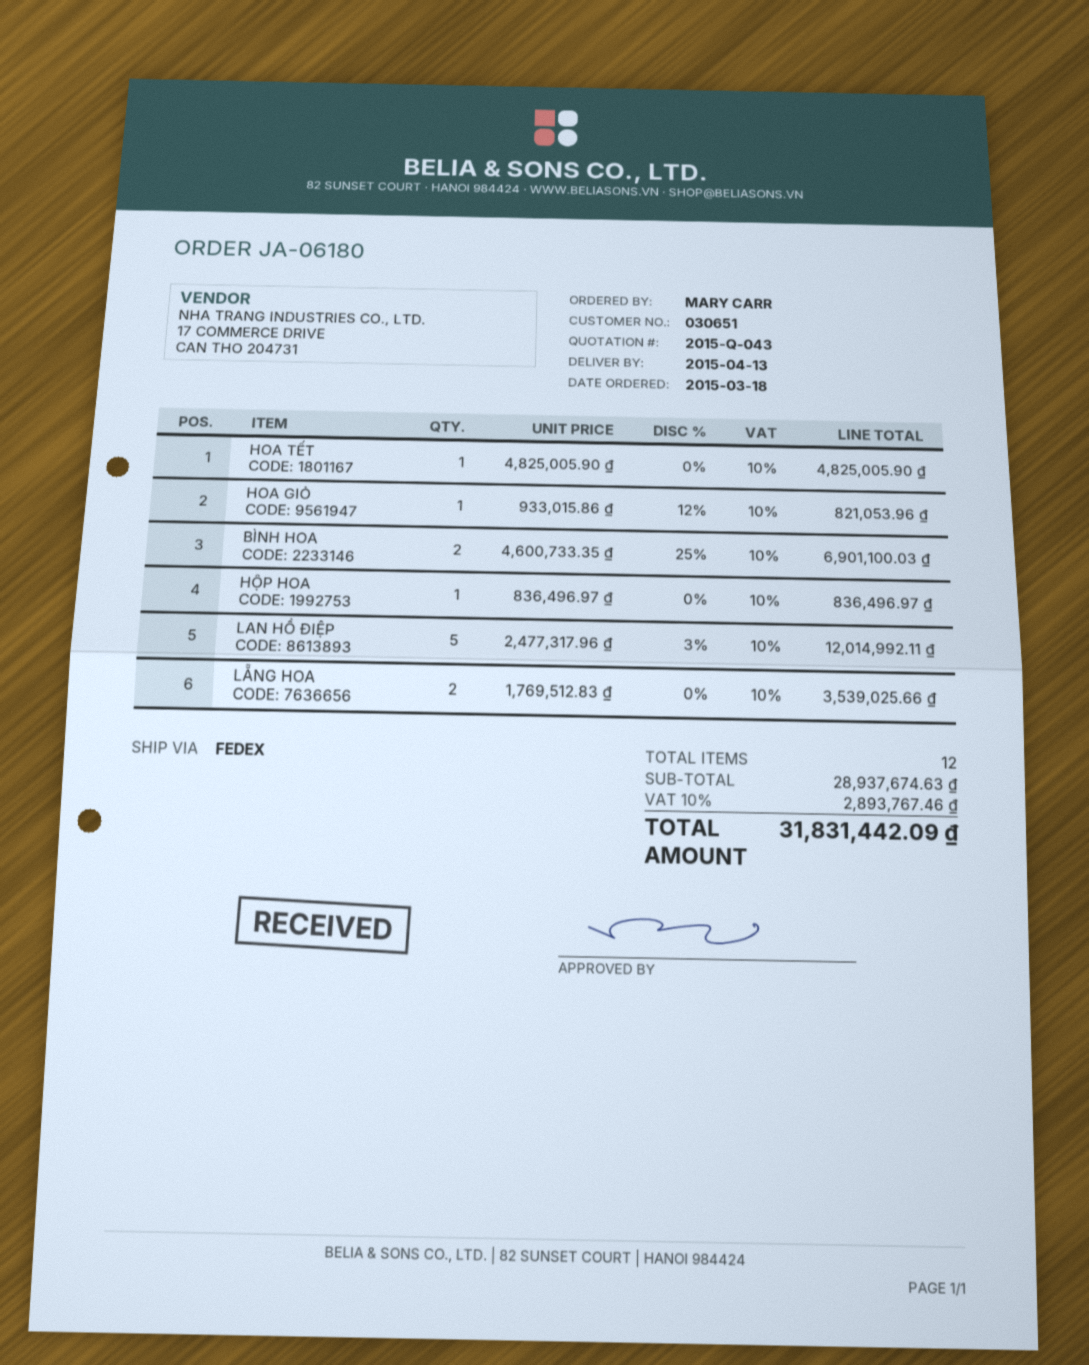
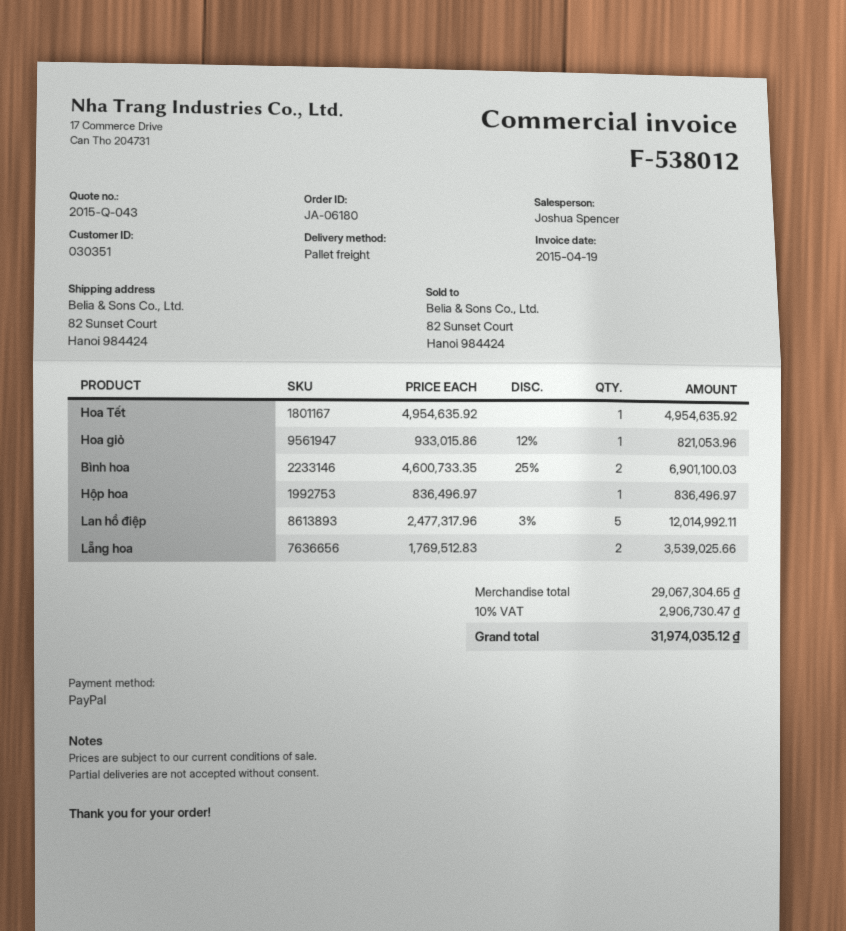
customer number: 030651 -> 030351
shipping method: FedEx -> pallet freight
HOA TẾT: 1 x 4825005.90 = 4825005.90 -> 1 x 4954635.92 = 4954635.92
subtotal: 28937674.63 -> 29067304.65
tax: 10% = 2893767.46 -> 10% = 2906730.47
total: 31831442.09 -> 31974035.12

